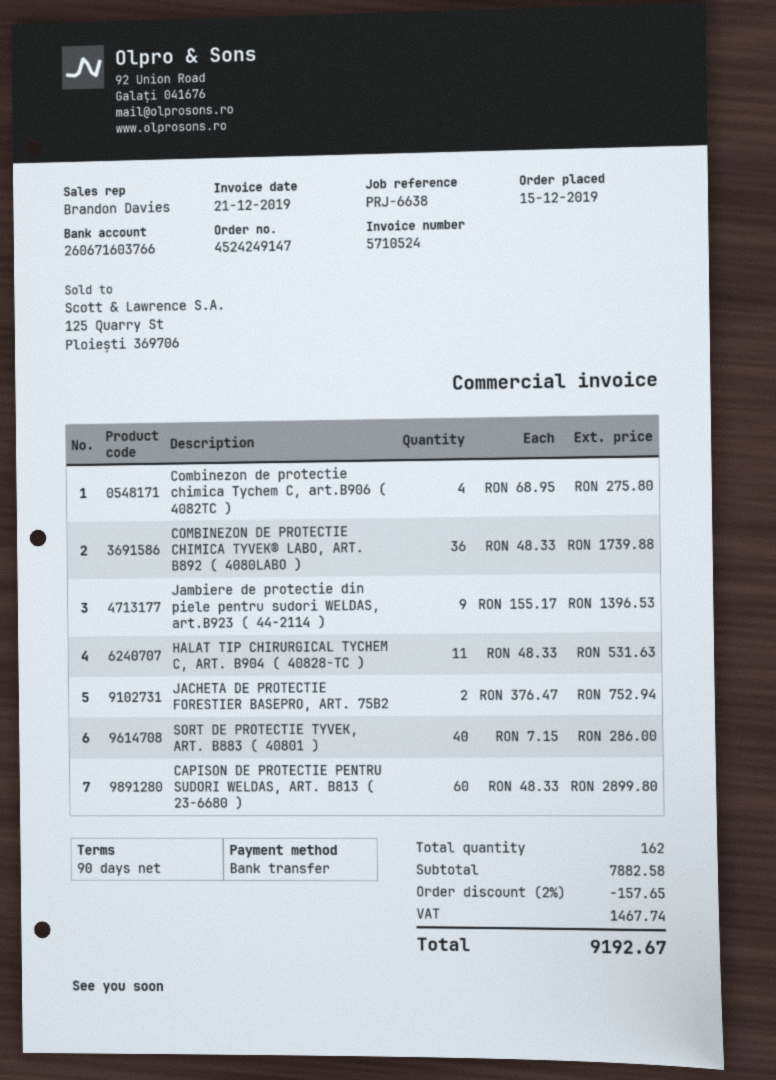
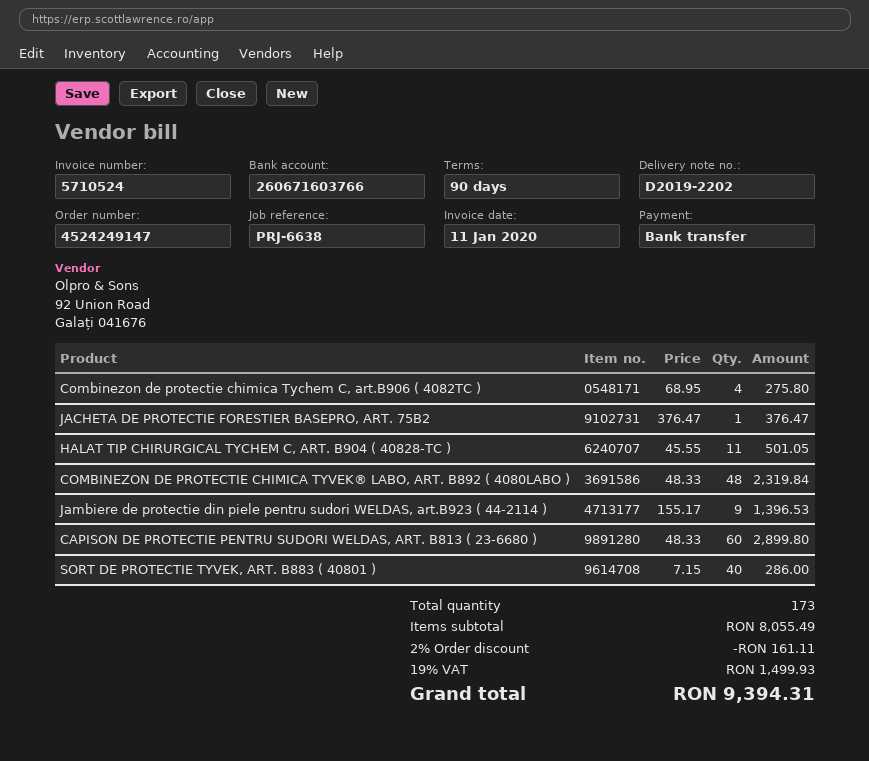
invoice date: 2019-12-21 -> 2020-01-11
COMBINEZON DE PROTECTIE CHIMICA TYVEK® LABO, ART. B892 ( 4080LABO ): 36 x 48.33 = 1739.88 -> 48 x 48.33 = 2319.84
HALAT TIP CHIRURGICAL TYCHEM C, ART. B904 ( 40828-TC ): 11 x 48.33 = 531.63 -> 11 x 45.55 = 501.05
JACHETA DE PROTECTIE FORESTIER BASEPRO, ART. 75B2: 2 x 376.47 = 752.94 -> 1 x 376.47 = 376.47
total quantity: 162 -> 173
subtotal: 7882.58 -> 8055.49
discount: 2% = 157.65 -> 2% = 161.11
tax: 1467.74 -> 1499.93
total: 9192.67 -> 9394.31

